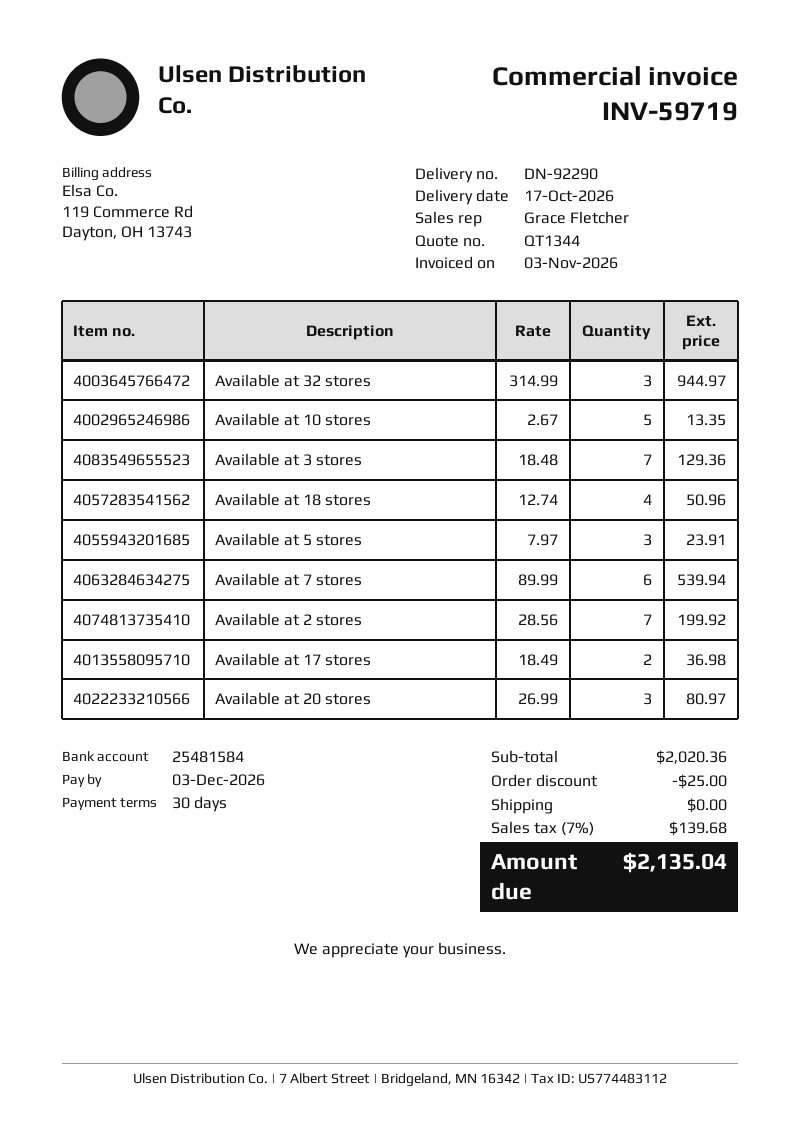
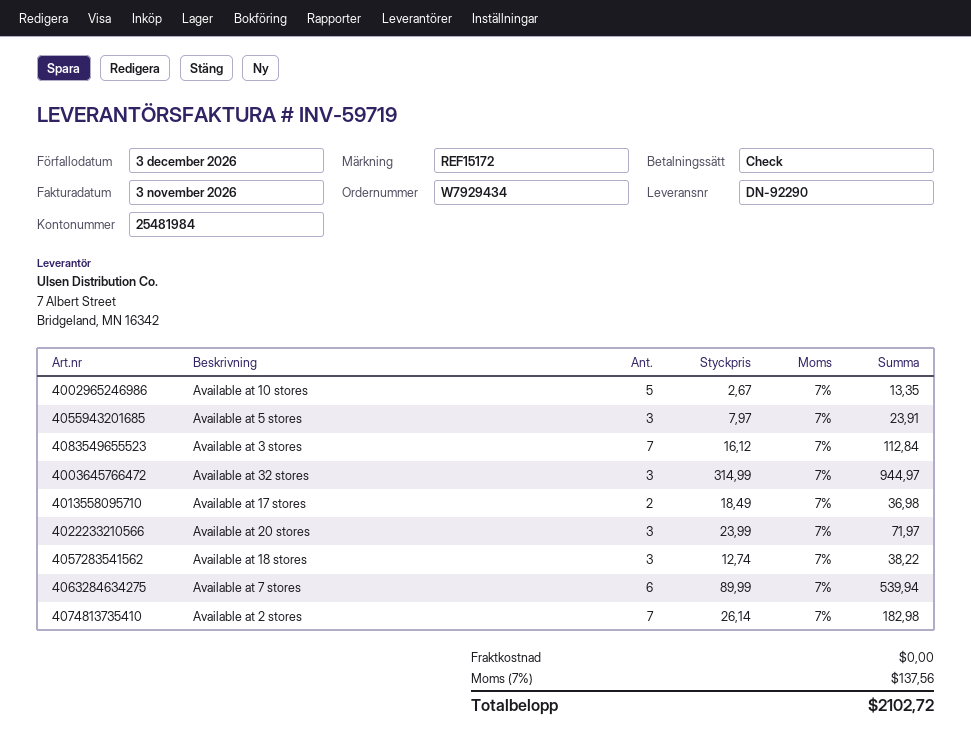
bank account: 25481584 -> 25481984
Available at 3 stores: 7 x 18.48 = 129.36 -> 7 x 16.12 = 112.84
Available at 18 stores: 4 x 12.74 = 50.96 -> 3 x 12.74 = 38.22
Available at 2 stores: 7 x 28.56 = 199.92 -> 7 x 26.14 = 182.98
Available at 20 stores: 3 x 26.99 = 80.97 -> 3 x 23.99 = 71.97
discount: 25.00 -> none
tax: 7% = 139.68 -> 7% = 137.56
total: 2135.04 -> 2102.72

